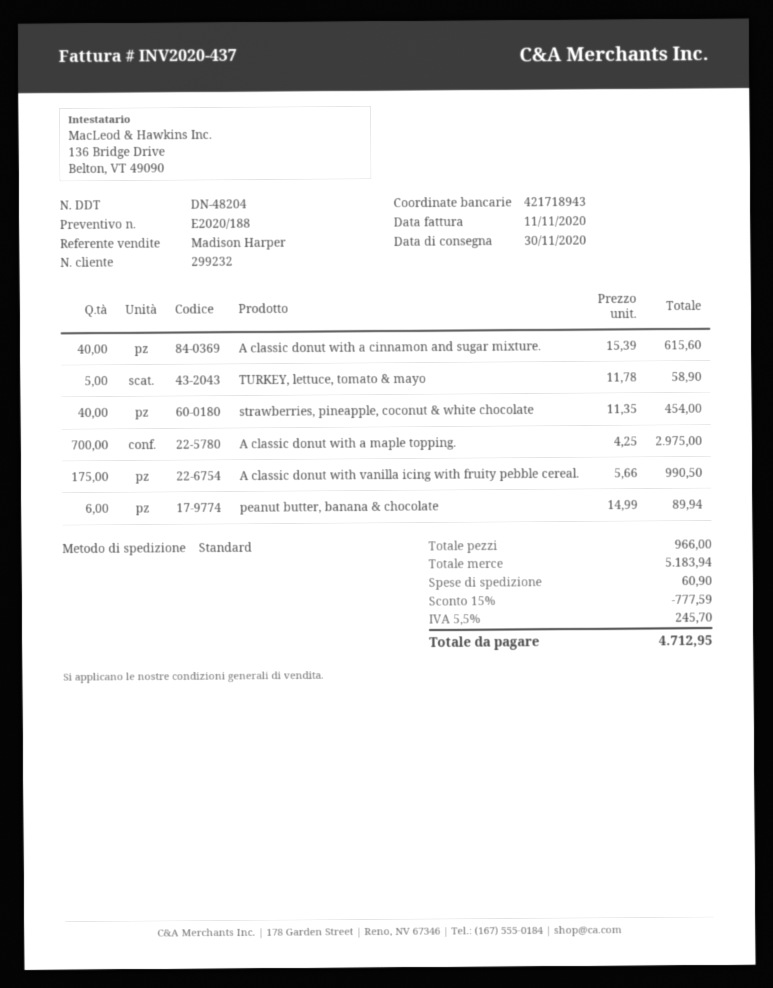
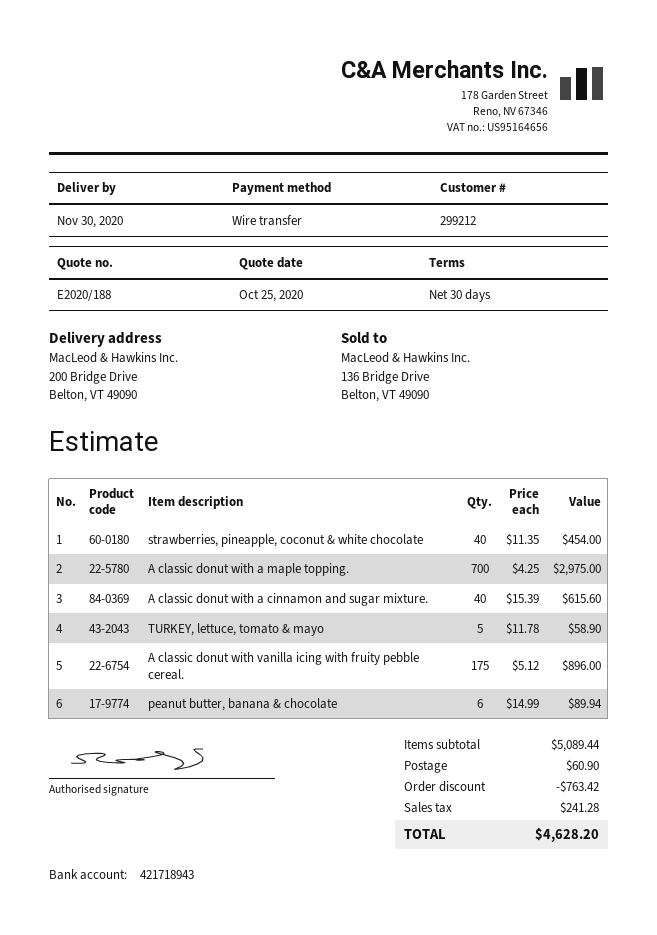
customer number: 299232 -> 299212
A classic donut with vanilla icing with fruity pebble cereal.: 175 x 5.66 = 990.50 -> 175 x 5.12 = 896.00
subtotal: 5183.94 -> 5089.44
discount: 777.59 -> 763.42
tax: 245.70 -> 241.28
total: 4712.95 -> 4628.20

